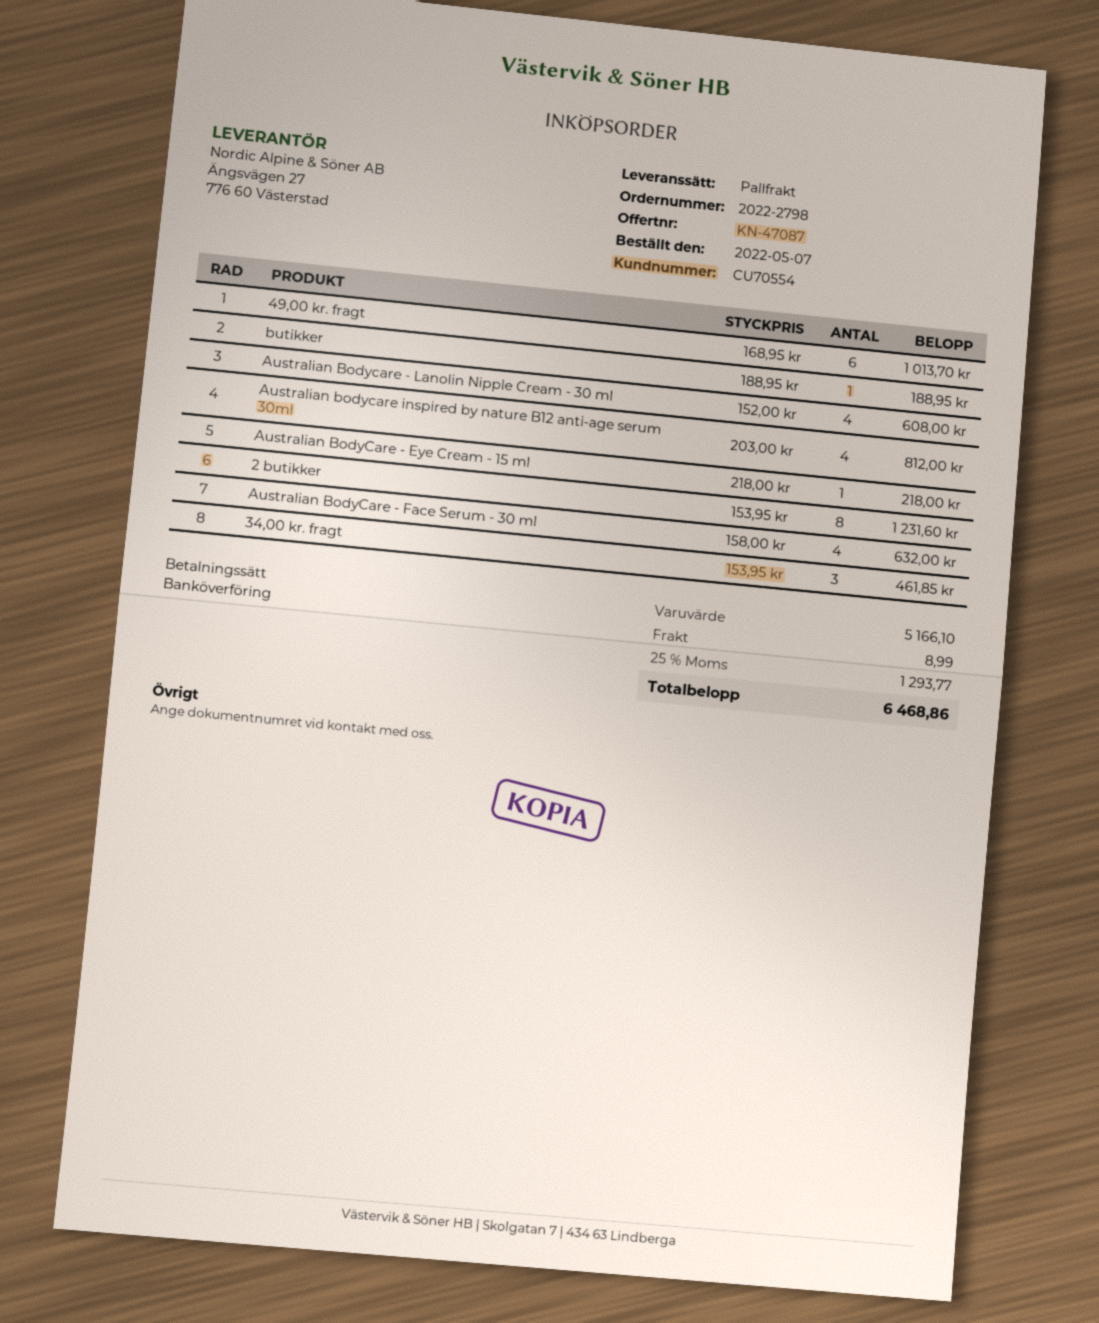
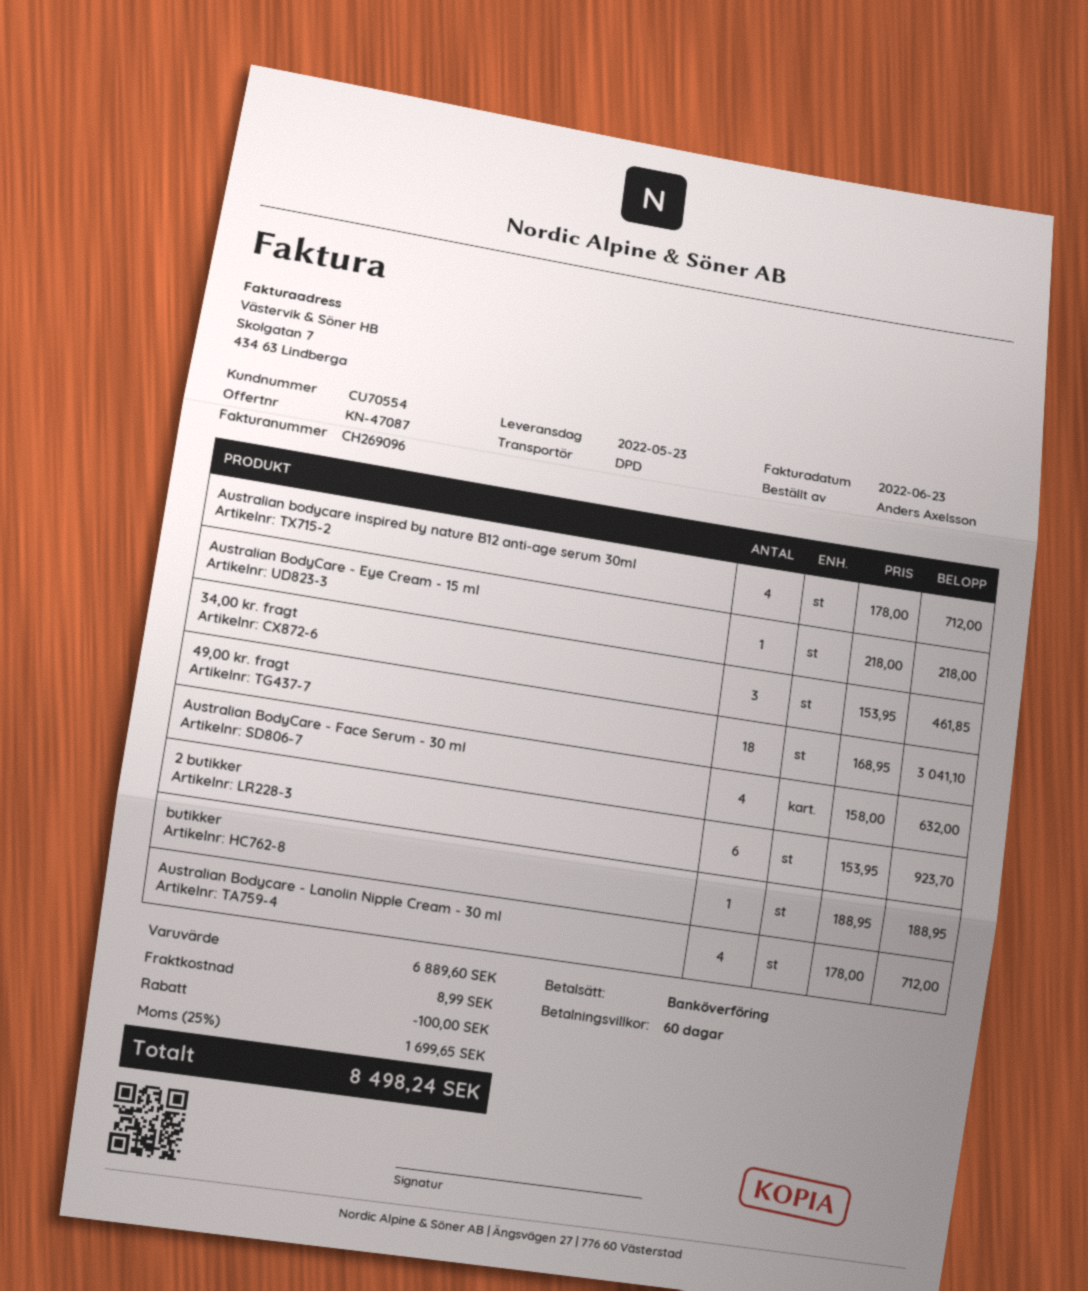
shipping method: pallet freight -> DPD
49,00 kr. fragt: 6 x 168.95 = 1013.70 -> 18 x 168.95 = 3041.10
Australian Bodycare - Lanolin Nipple Cream - 30 ml: 4 x 152.00 = 608.00 -> 4 x 178.00 = 712.00
Australian bodycare inspired by nature B12 anti-age serum 30ml: 4 x 203.00 = 812.00 -> 4 x 178.00 = 712.00
2 butikker: 8 x 153.95 = 1231.60 -> 6 x 153.95 = 923.70
subtotal: 5166.10 -> 6889.60
discount: none -> 100.00
tax: 25% = 1293.77 -> 25% = 1699.65
total: 6468.86 -> 8498.24

